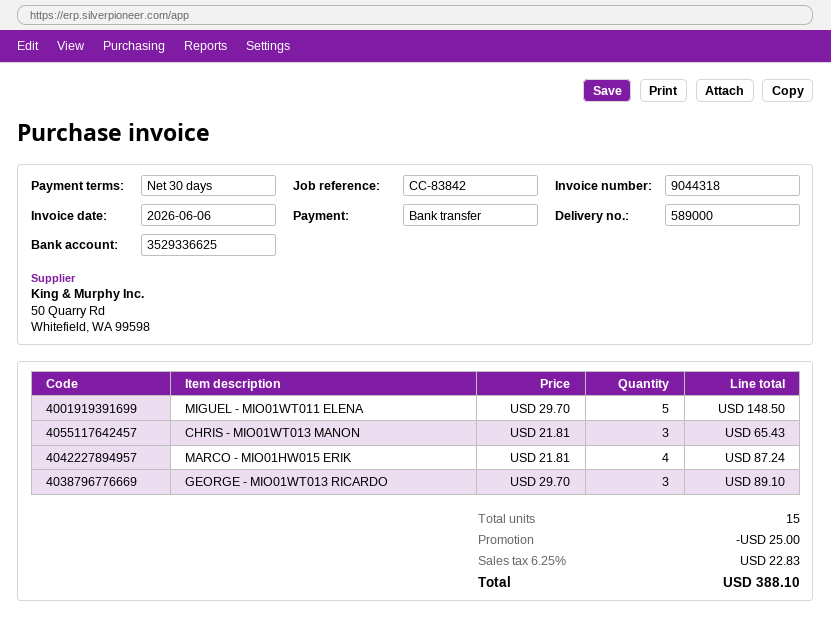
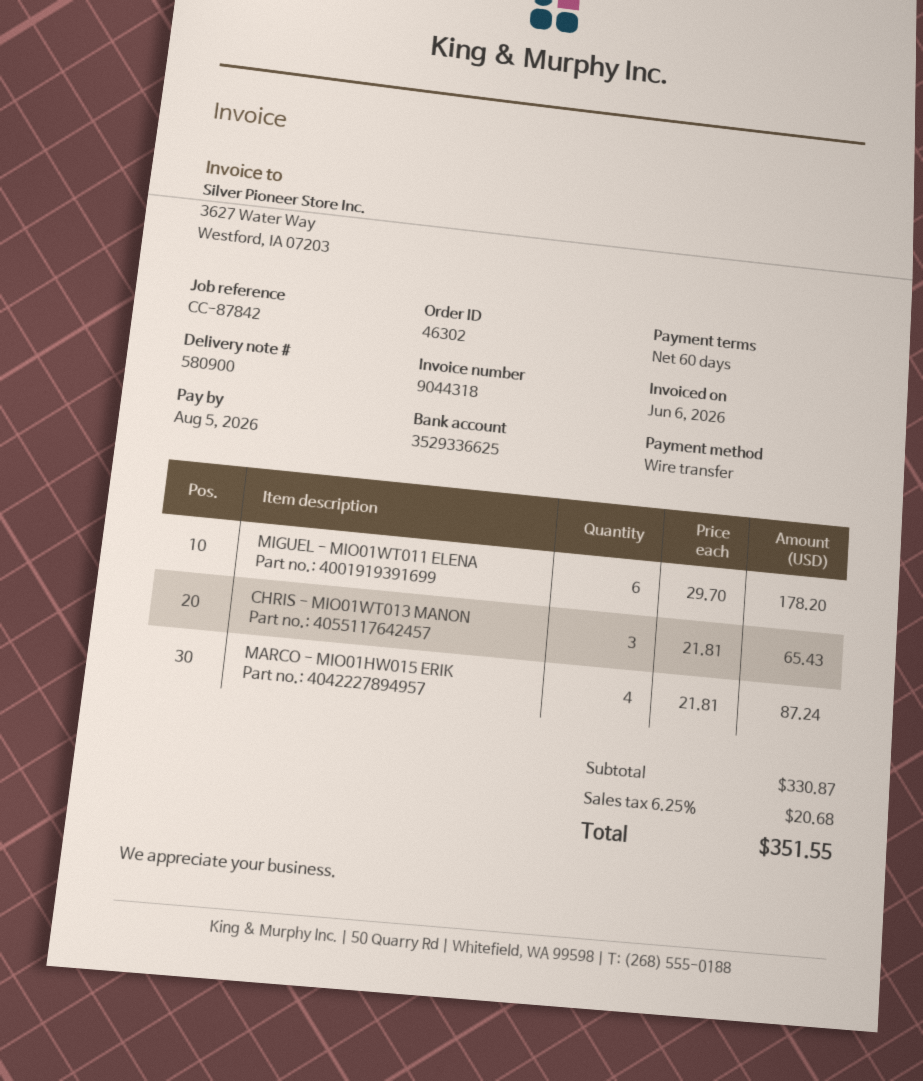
delivery note number: 589000 -> 580900
payment terms: 30 days -> 60 days
reference: CC-83842 -> CC-87842
MIGUEL - MIO01WT011 ELENA: 5 x 29.70 = 148.50 -> 6 x 29.70 = 178.20
GEORGE - MIO01WT013 RICARDO: 3 x 29.70 = 89.10 -> none
discount: 25.00 -> none
tax: 6.25% = 22.83 -> 6.25% = 20.68
total: 388.10 -> 351.55

